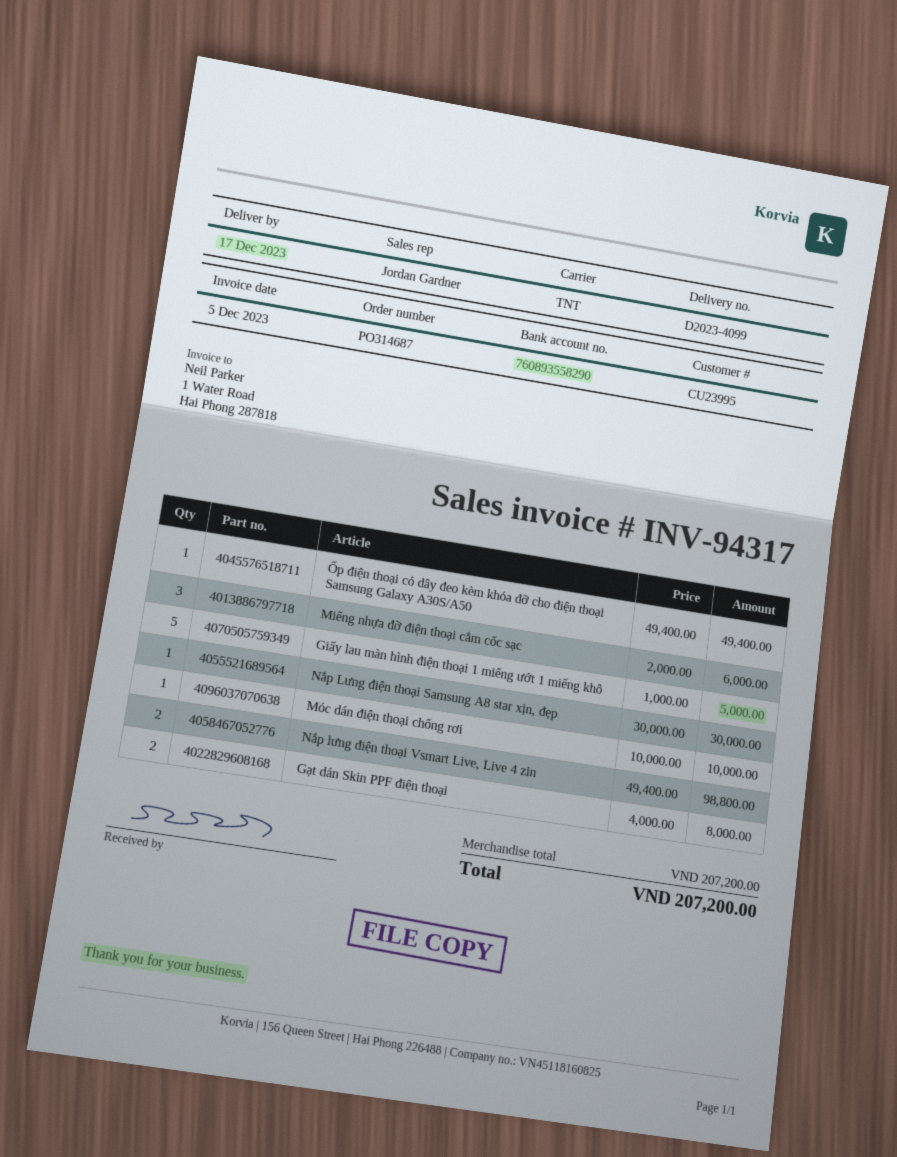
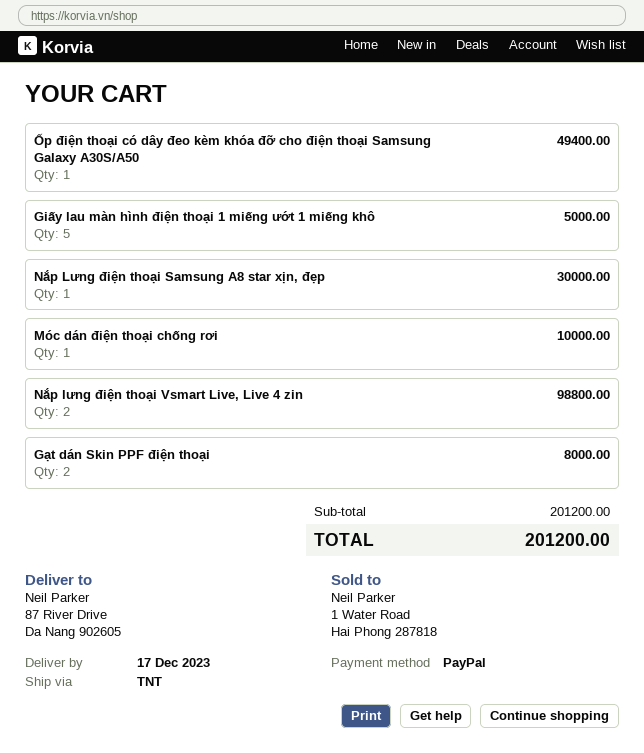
Miếng nhựa đỡ điện thoại cắm cốc sạc: 3 for 6000.00 -> none
subtotal: 207200.00 -> 201200.00
total: 207200.00 -> 201200.00

